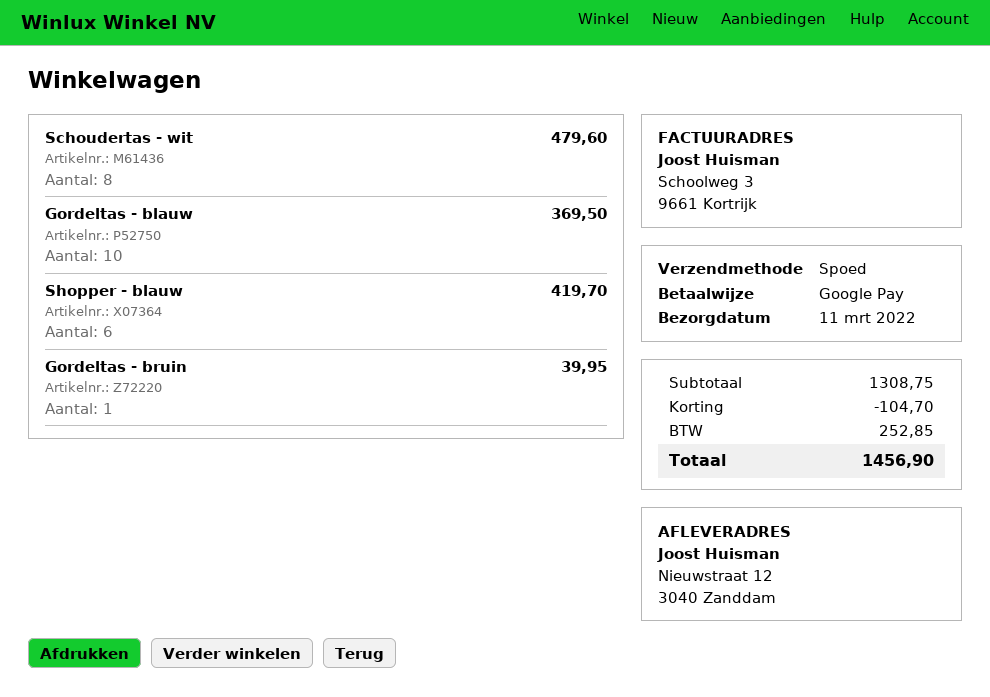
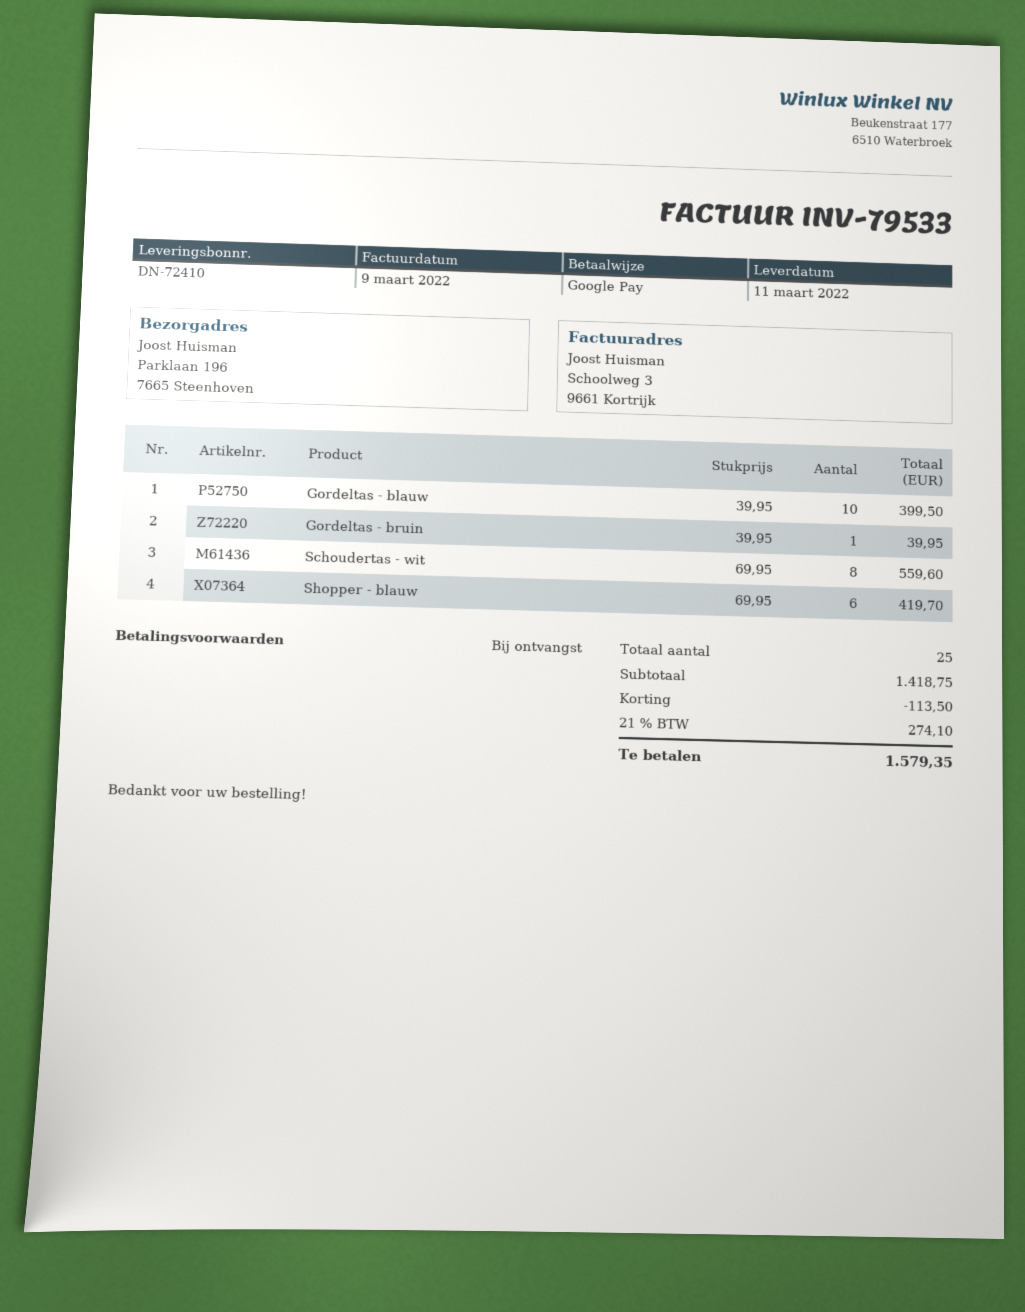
ship to: Nieuwstraat 12, 3040 Zanddam -> Parklaan 196, 7665 Steenhoven
Schoudertas - wit: 8 for 479.60 -> 8 for 559.60
Gordeltas - blauw: 10 for 369.50 -> 10 for 399.50
subtotal: 1308.75 -> 1418.75
discount: 104.70 -> 113.50
tax: 252.85 -> 274.10
total: 1456.90 -> 1579.35

